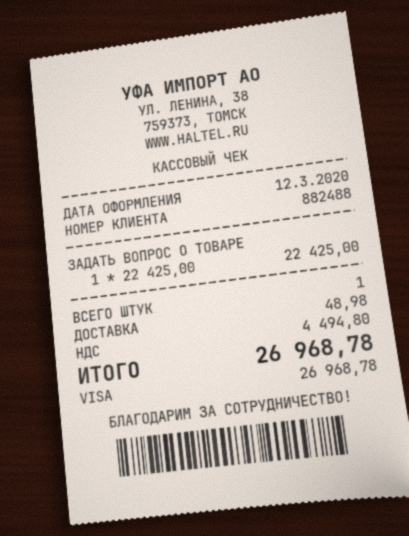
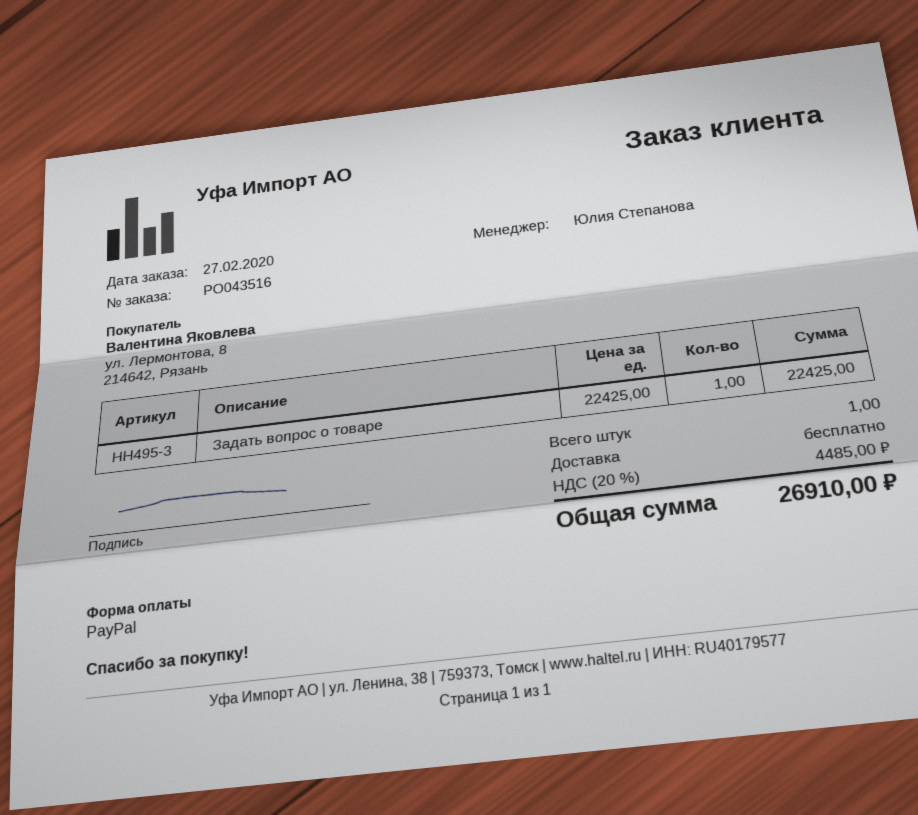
order date: 2020-03-12 -> 2020-02-27
payment method: Visa -> PayPal
shipping: 48.98 -> 0.00
tax: 4494.80 -> 4485.00
total: 26968.78 -> 26910.00

